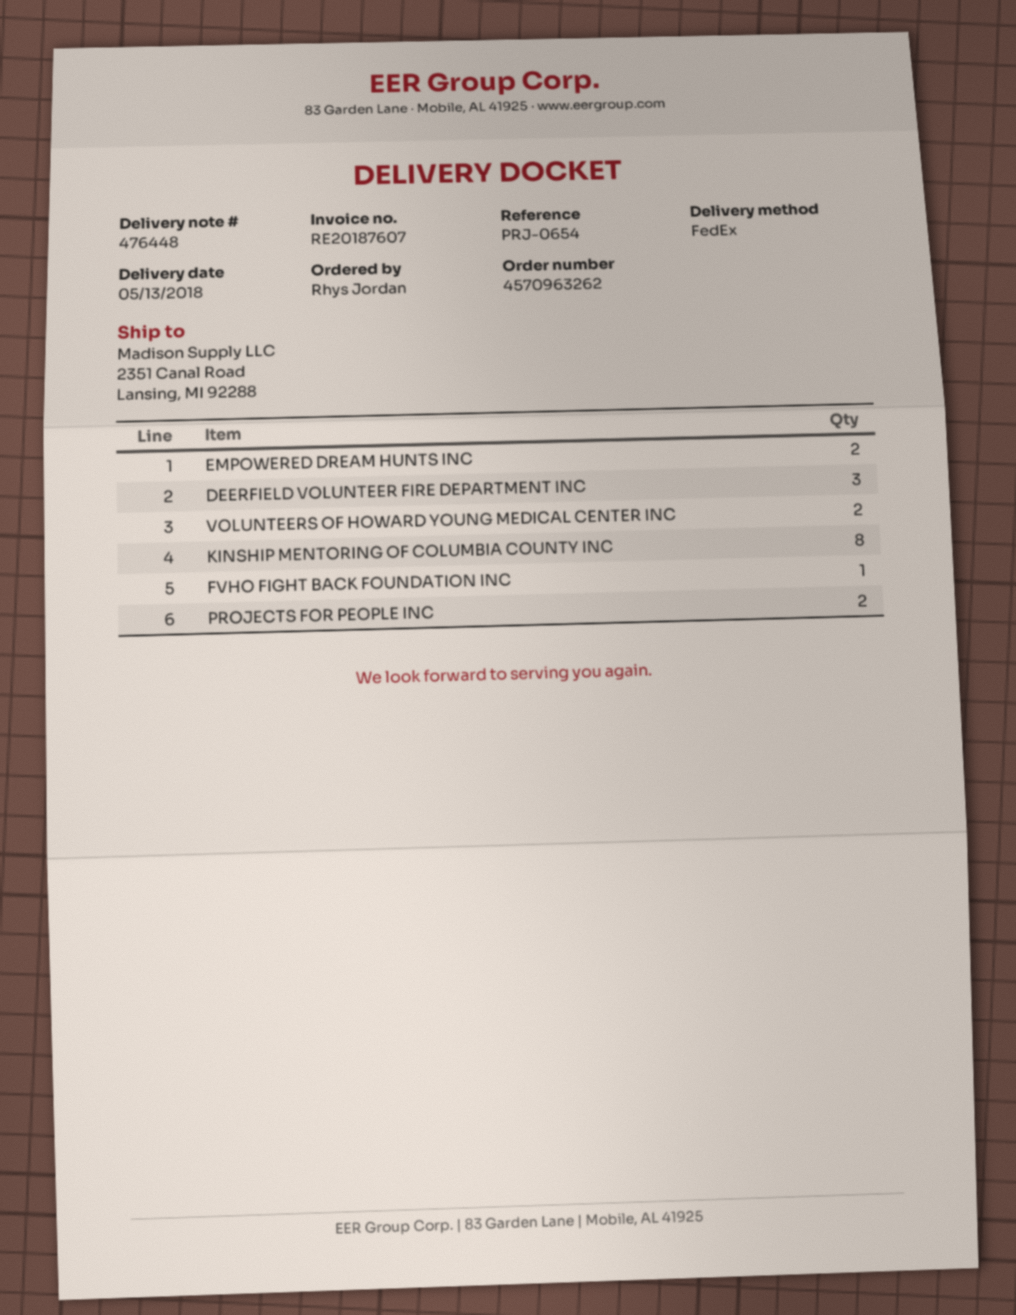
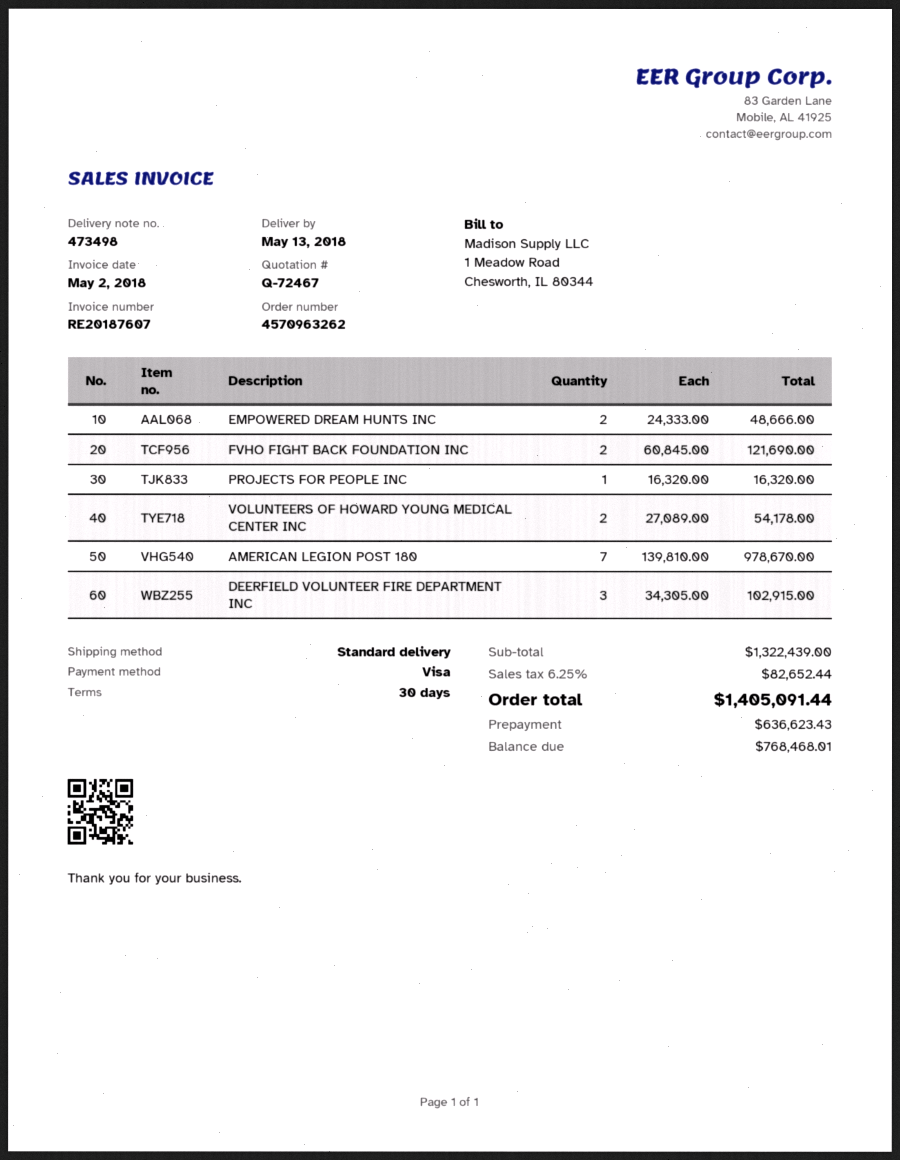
delivery note number: 476448 -> 473498
shipping method: FedEx -> standard
KINSHIP MENTORING OF COLUMBIA COUNTY INC: 8 -> none
FVHO FIGHT BACK FOUNDATION INC: 1 -> 2
PROJECTS FOR PEOPLE INC: 2 -> 1
AMERICAN LEGION POST 180: none -> 7

